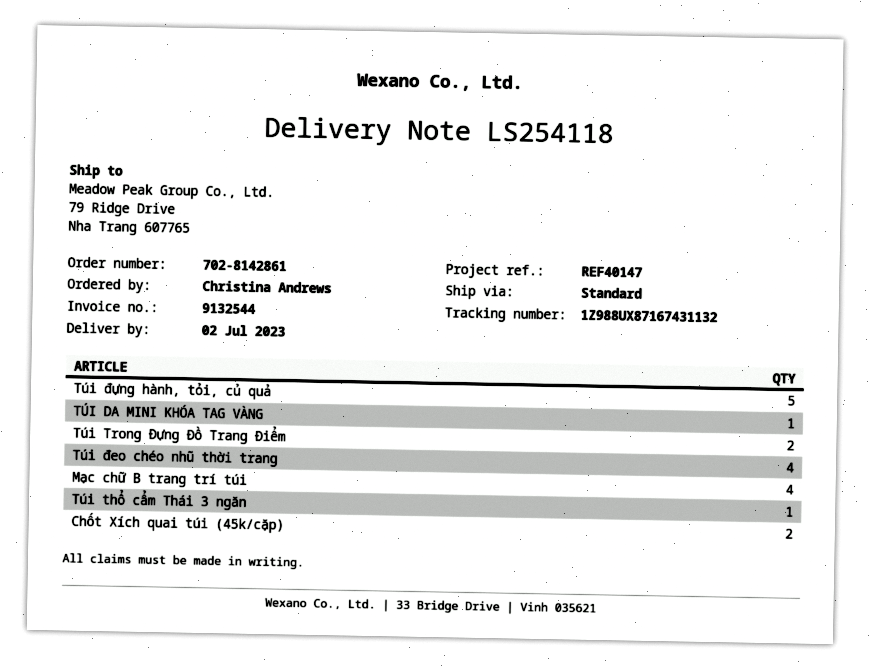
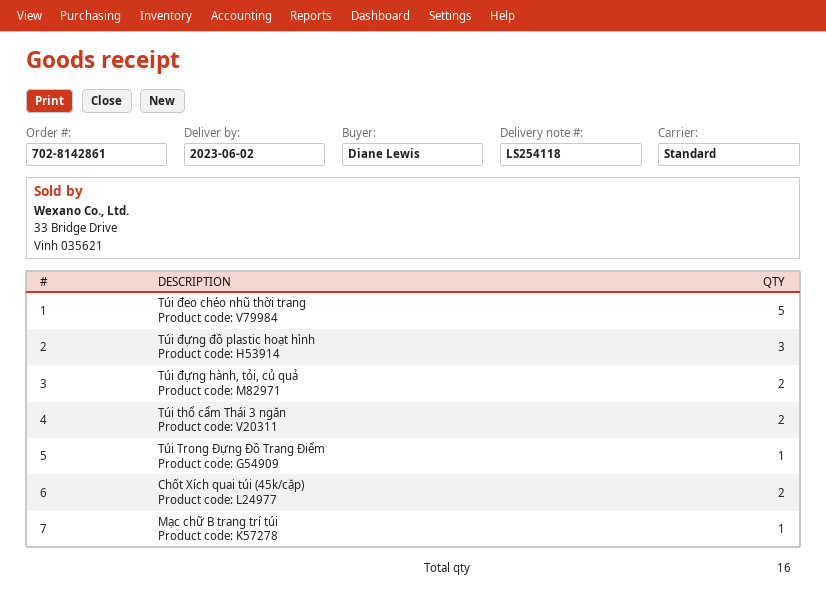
delivery date: 2023-07-02 -> 2023-06-02
ordered by: Christina Andrews -> Diane Lewis
Túi đựng hành, tỏi, củ quả: 5 -> 2
TÚI DA MINI KHÓA TAG VÀNG: 1 -> none
Túi Trong Đựng Đồ Trang Điểm: 2 -> 1
Túi đeo chéo nhũ thời trang: 4 -> 5
Mạc chữ B trang trí túi: 4 -> 1
Túi thổ cẩm Thái 3 ngăn: 1 -> 2
Túi đựng đồ plastic hoạt hình: none -> 3

